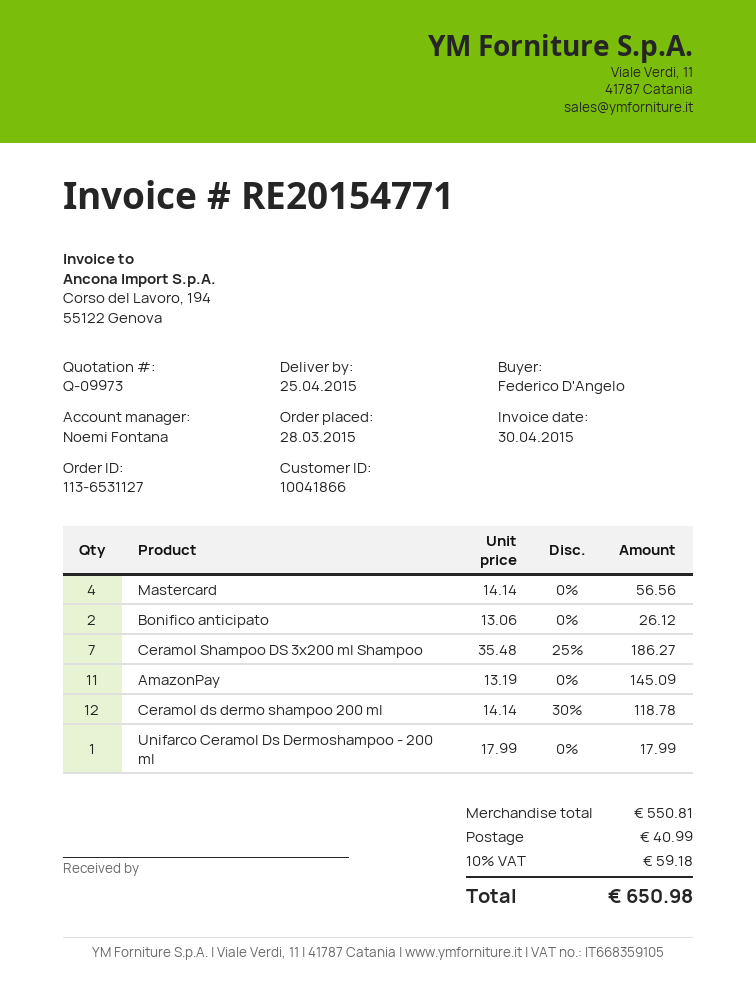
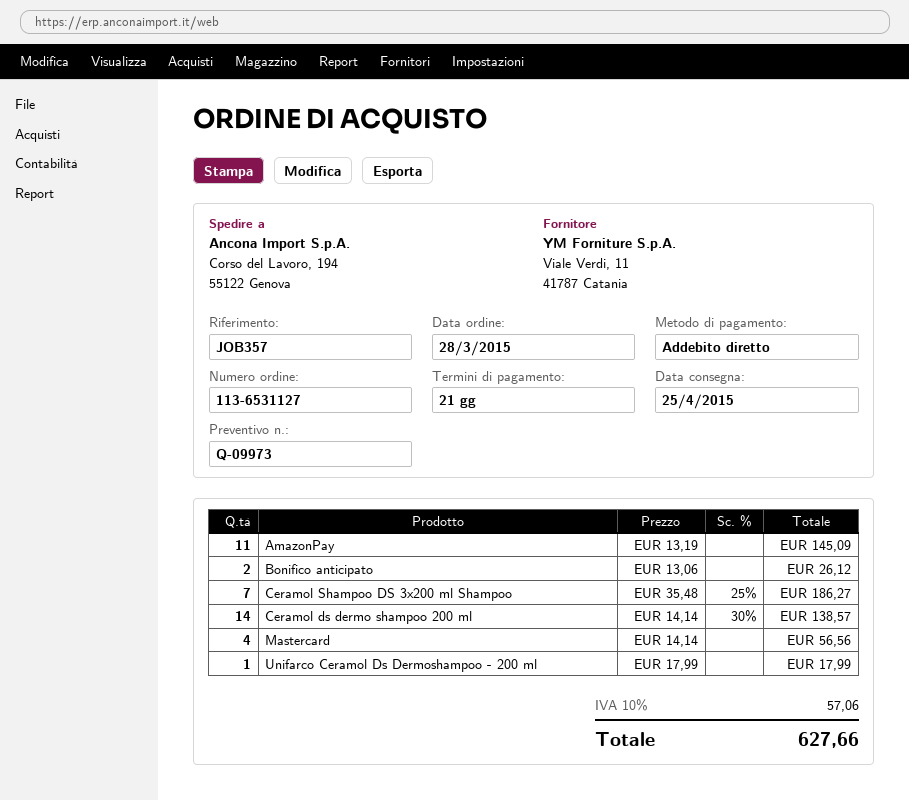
Ceramol ds dermo shampoo 200 ml: 12 x 14.14 - 30% = 118.78 -> 14 x 14.14 - 30% = 138.57
shipping: 40.99 -> none
tax: 10% = 59.18 -> 10% = 57.06
total: 650.98 -> 627.66

